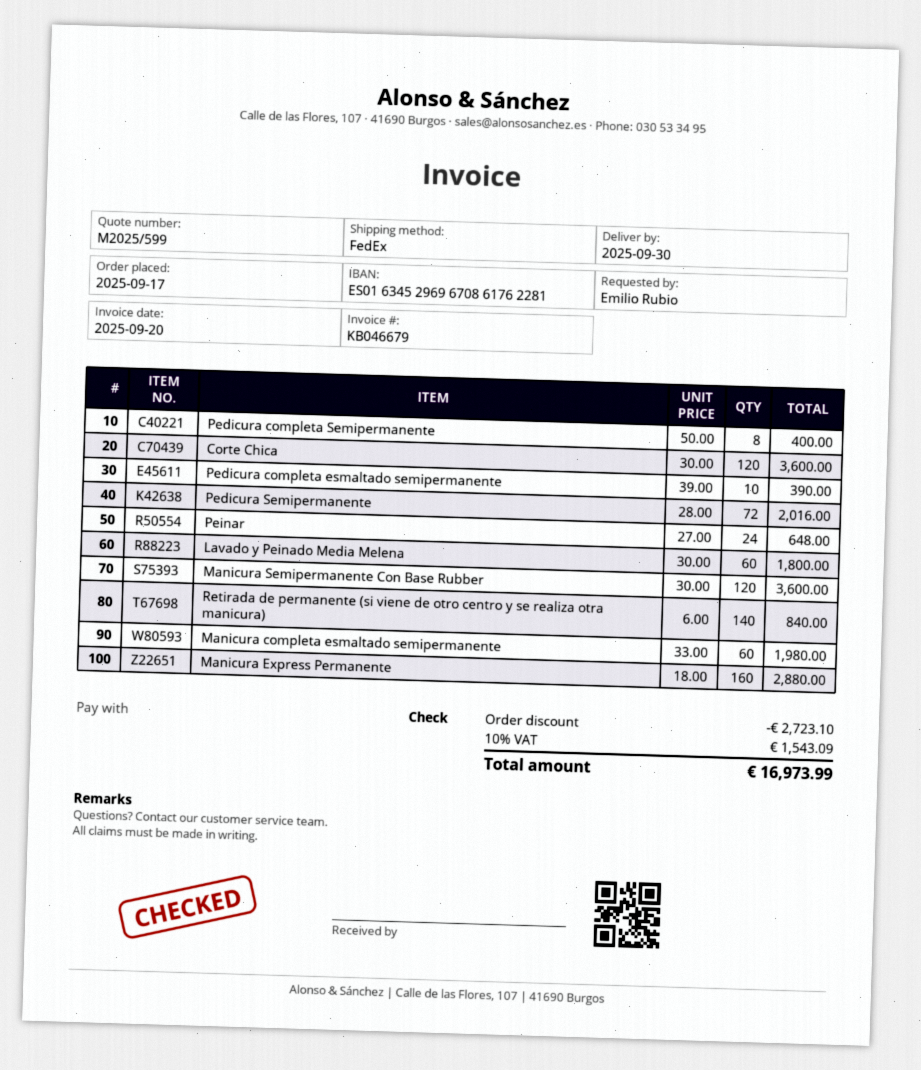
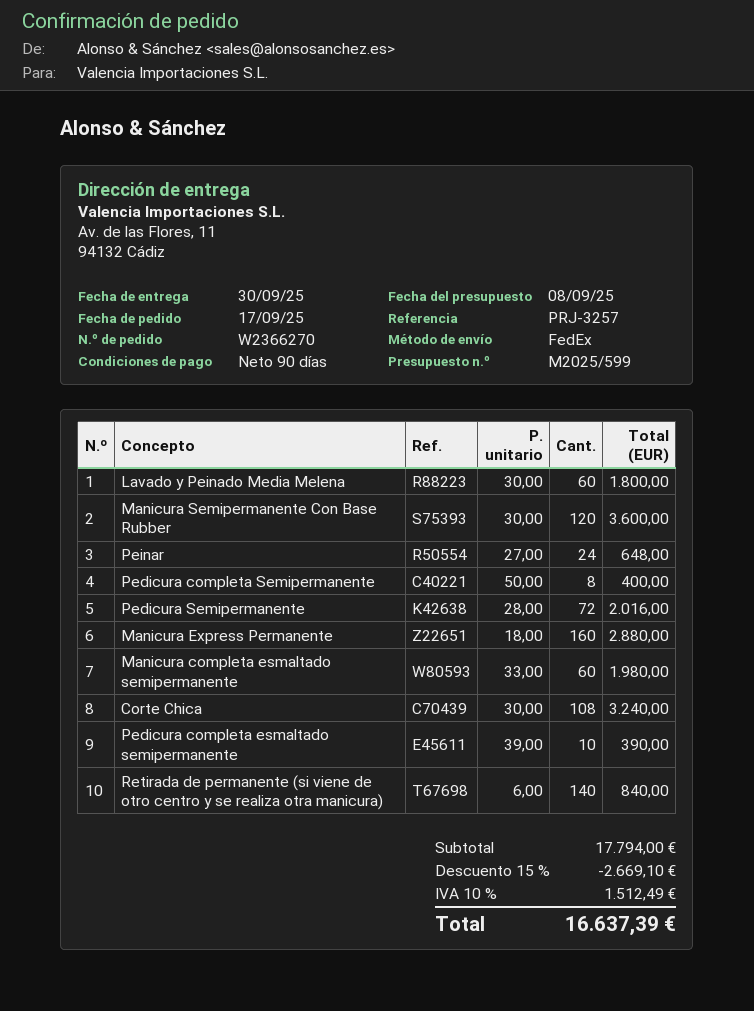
Corte Chica: 120 x 30.00 = 3600.00 -> 108 x 30.00 = 3240.00
discount: 2723.10 -> 2669.10
tax: 10% = 1543.09 -> 10% = 1512.49
total: 16973.99 -> 16637.39

